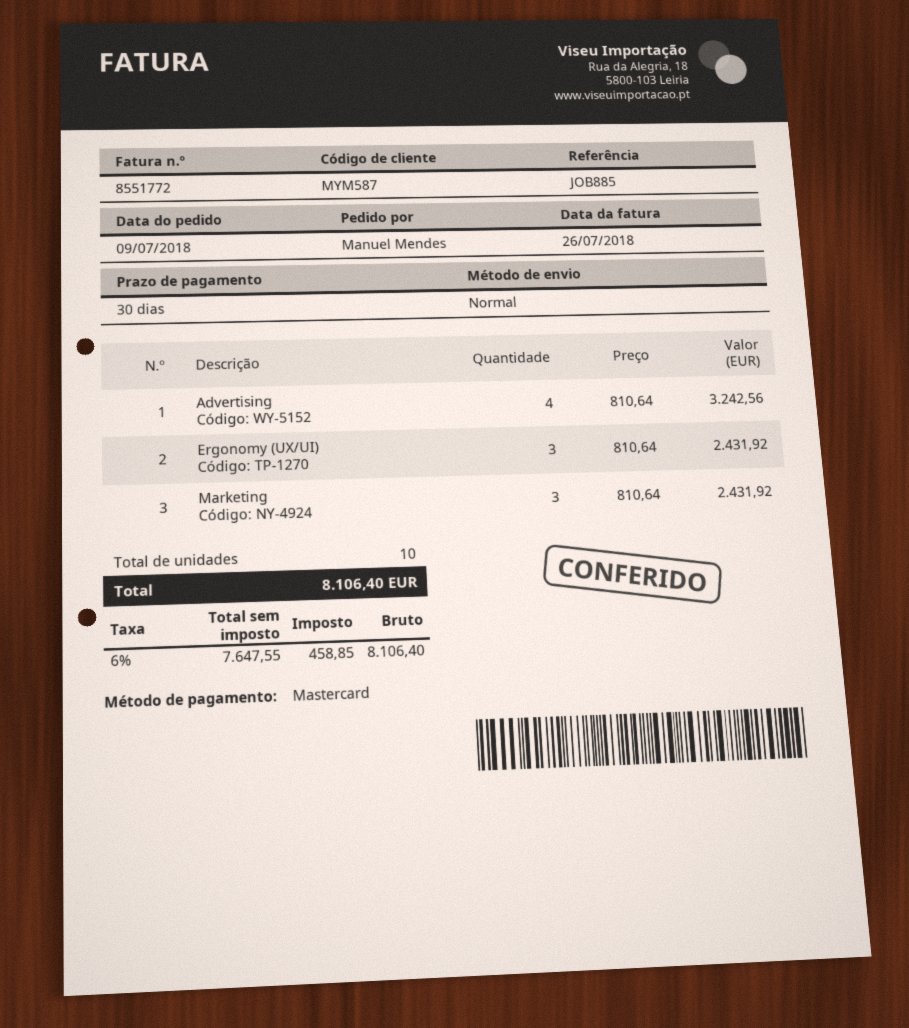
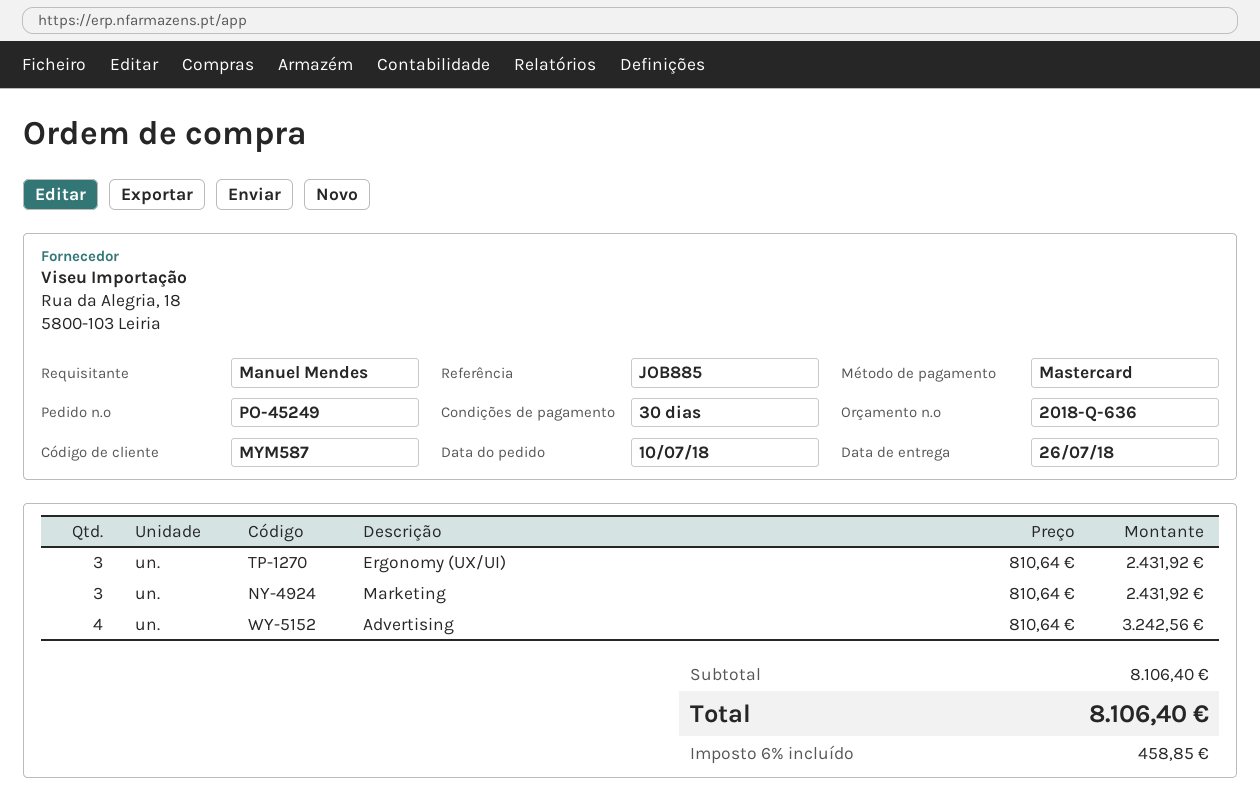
order date: 2018-07-09 -> 2018-07-10

